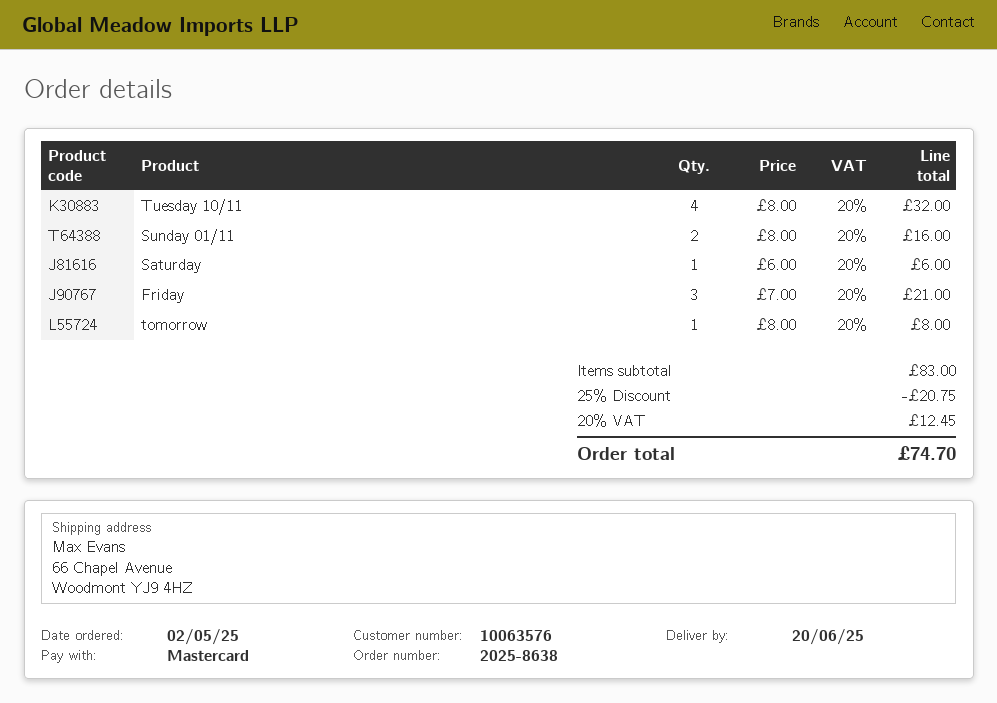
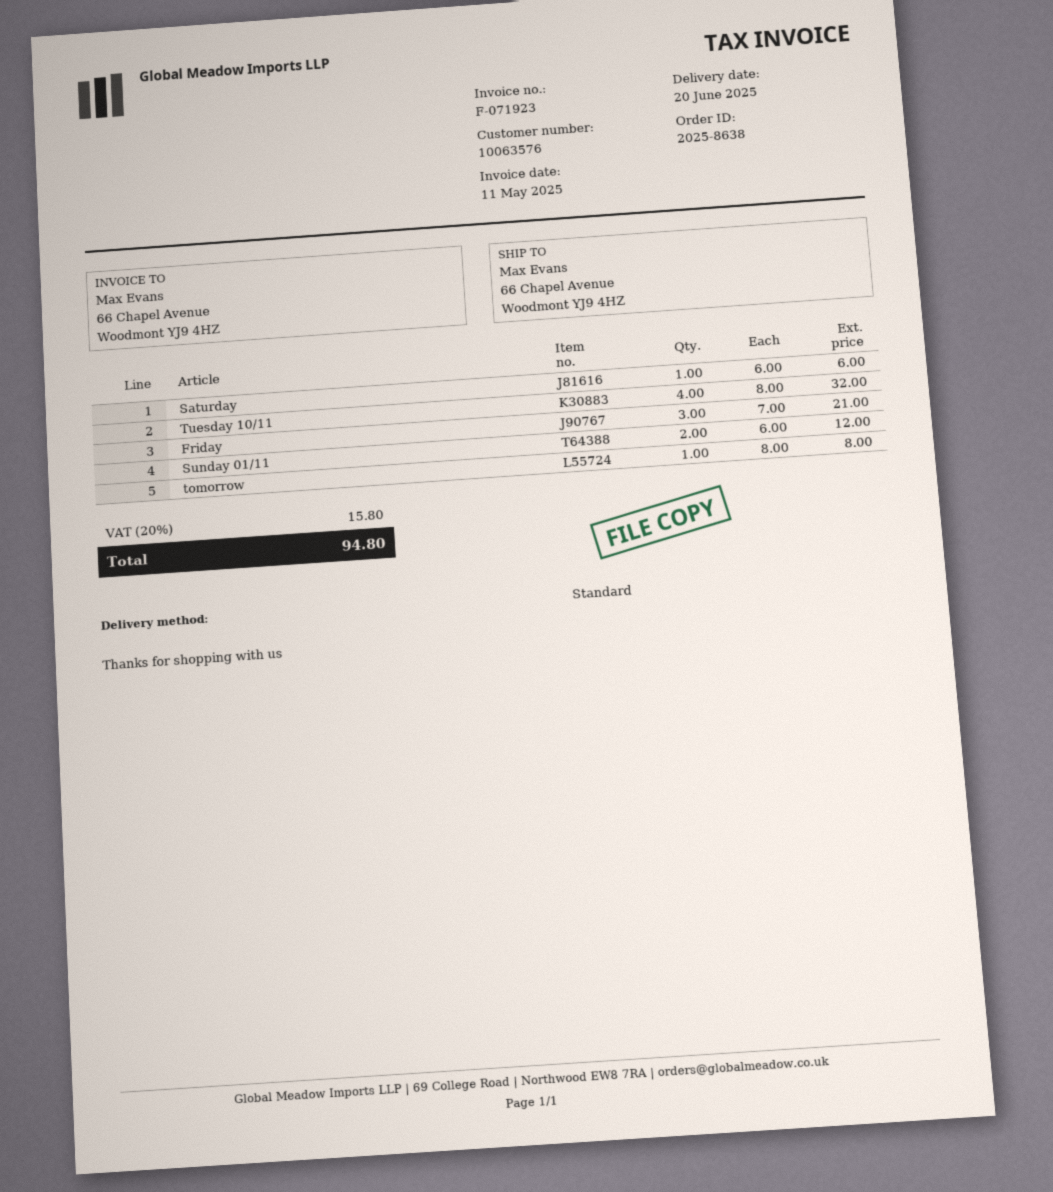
Sunday 01/11: 2 x 8.00 = 16.00 -> 2 x 6.00 = 12.00
discount: 25% = 20.75 -> none
tax: 20% = 12.45 -> 20% = 15.80
total: 74.70 -> 94.80

